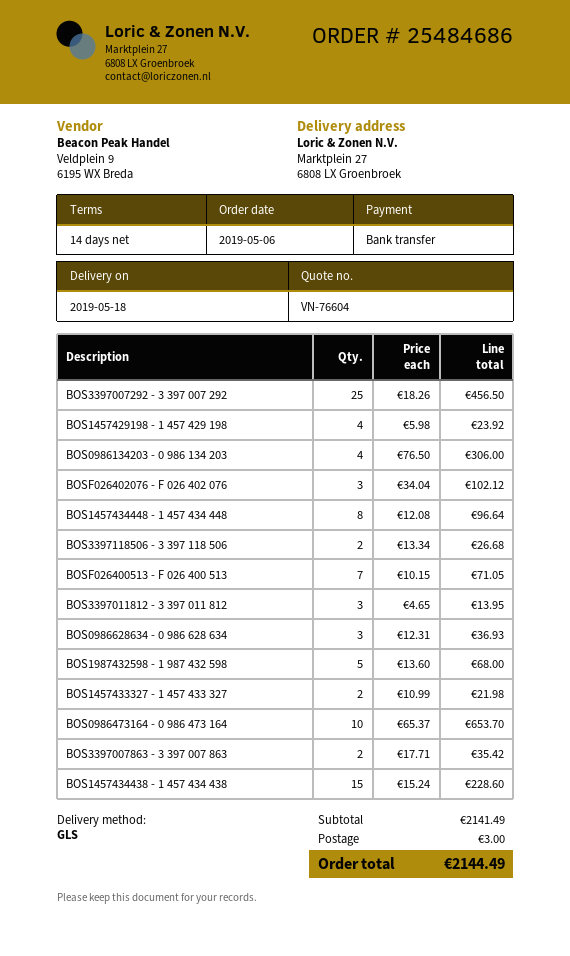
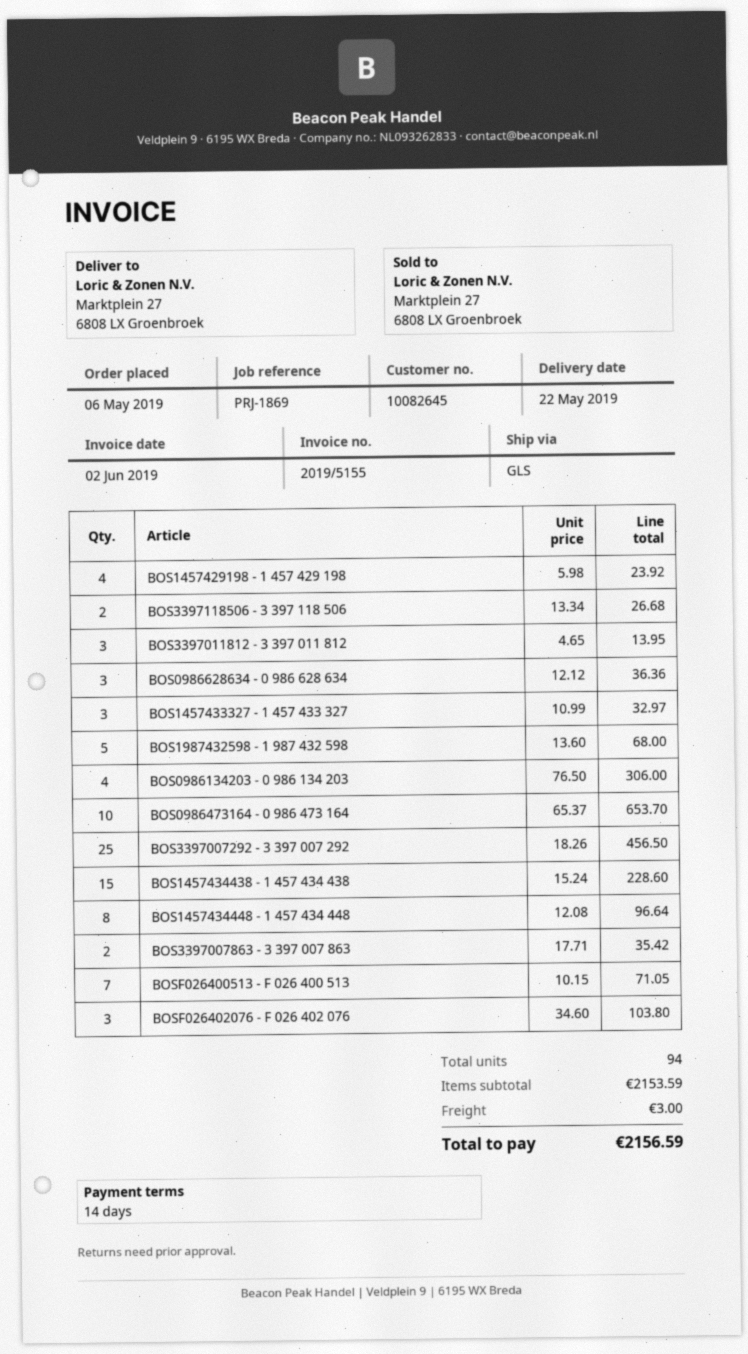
delivery date: 2019-05-18 -> 2019-05-22
BOSF026402076 - F 026 402 076: 3 x 34.04 = 102.12 -> 3 x 34.60 = 103.80
BOS0986628634 - 0 986 628 634: 3 x 12.31 = 36.93 -> 3 x 12.12 = 36.36
BOS1457433327 - 1 457 433 327: 2 x 10.99 = 21.98 -> 3 x 10.99 = 32.97
subtotal: 2141.49 -> 2153.59
total: 2144.49 -> 2156.59

